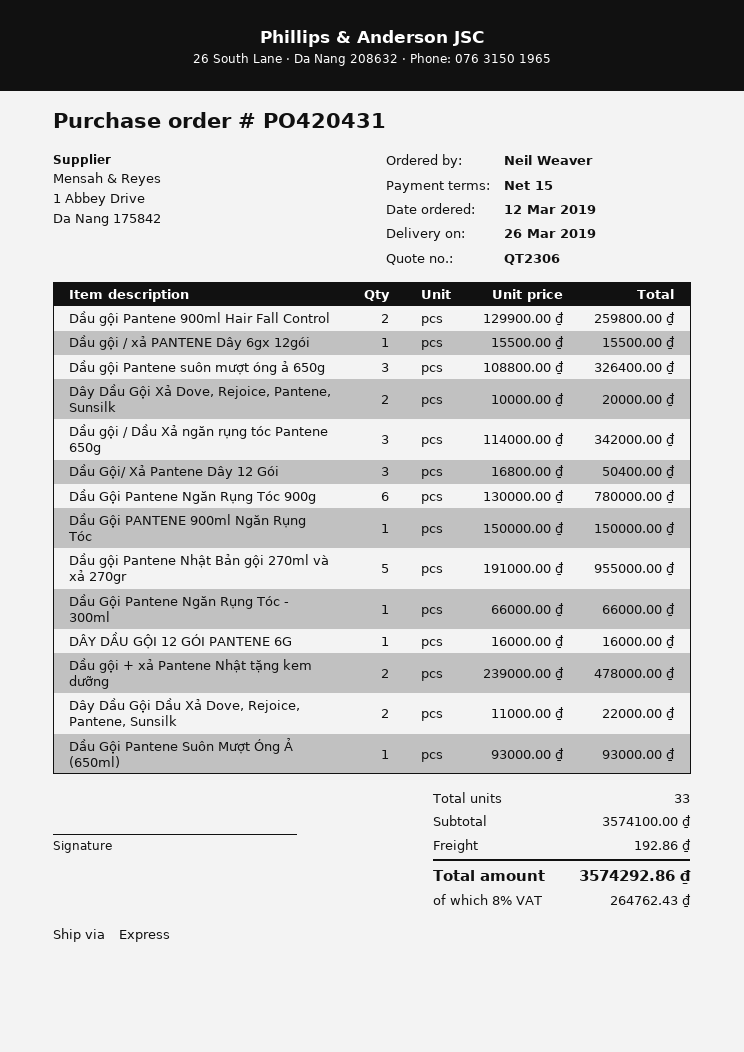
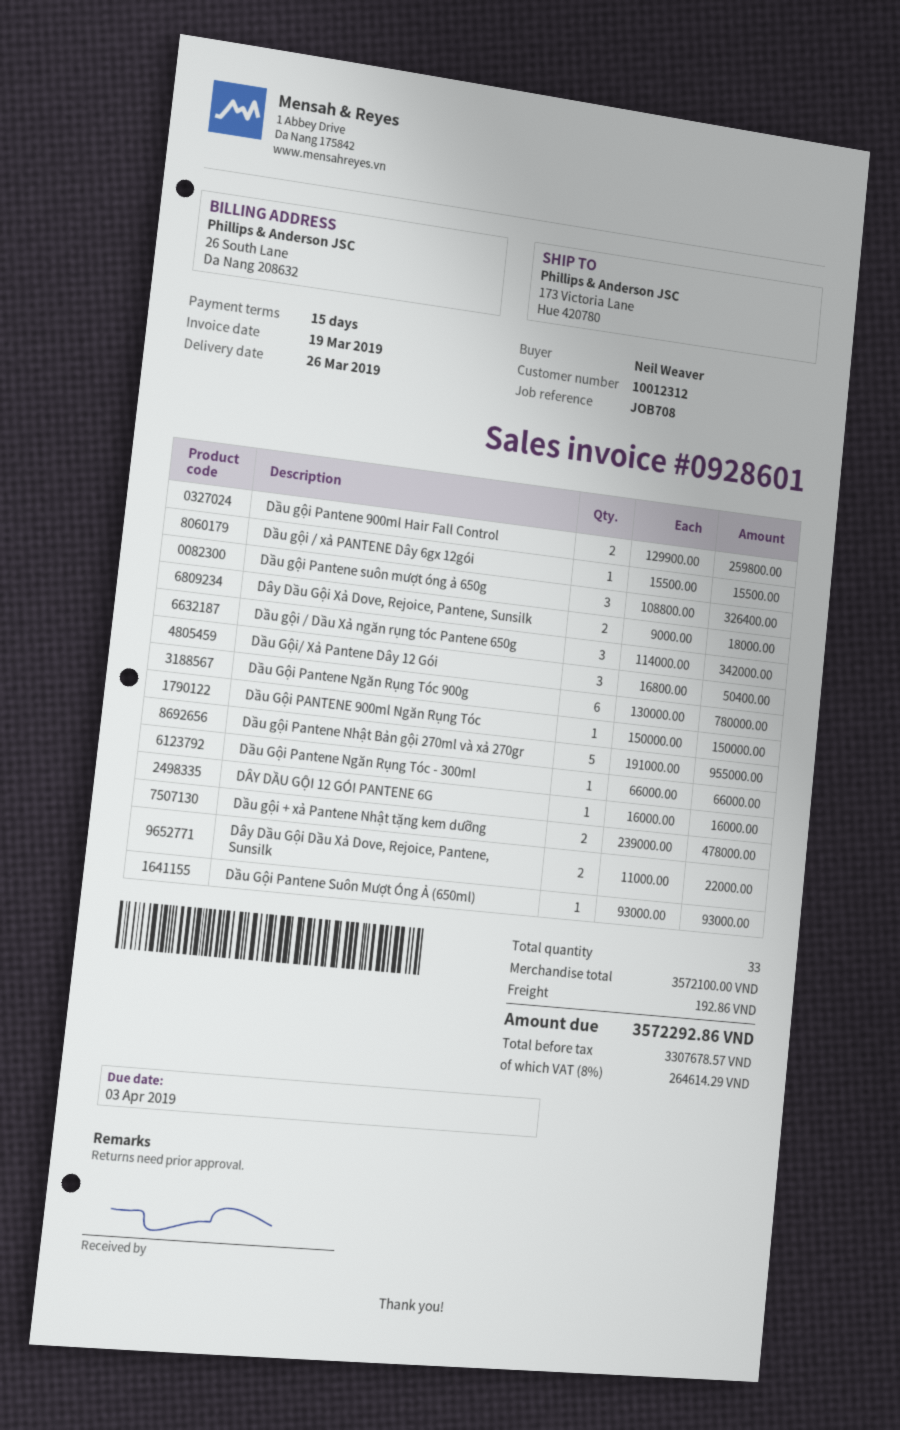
Dây Dầu Gội Xả Dove, Rejoice, Pantene, Sunsilk: 2 x 10000.00 = 20000.00 -> 2 x 9000.00 = 18000.00
subtotal: 3574100.00 -> 3572100.00
tax: 8% = 264762.43 -> 8% = 264614.29
total: 3574292.86 -> 3572292.86

